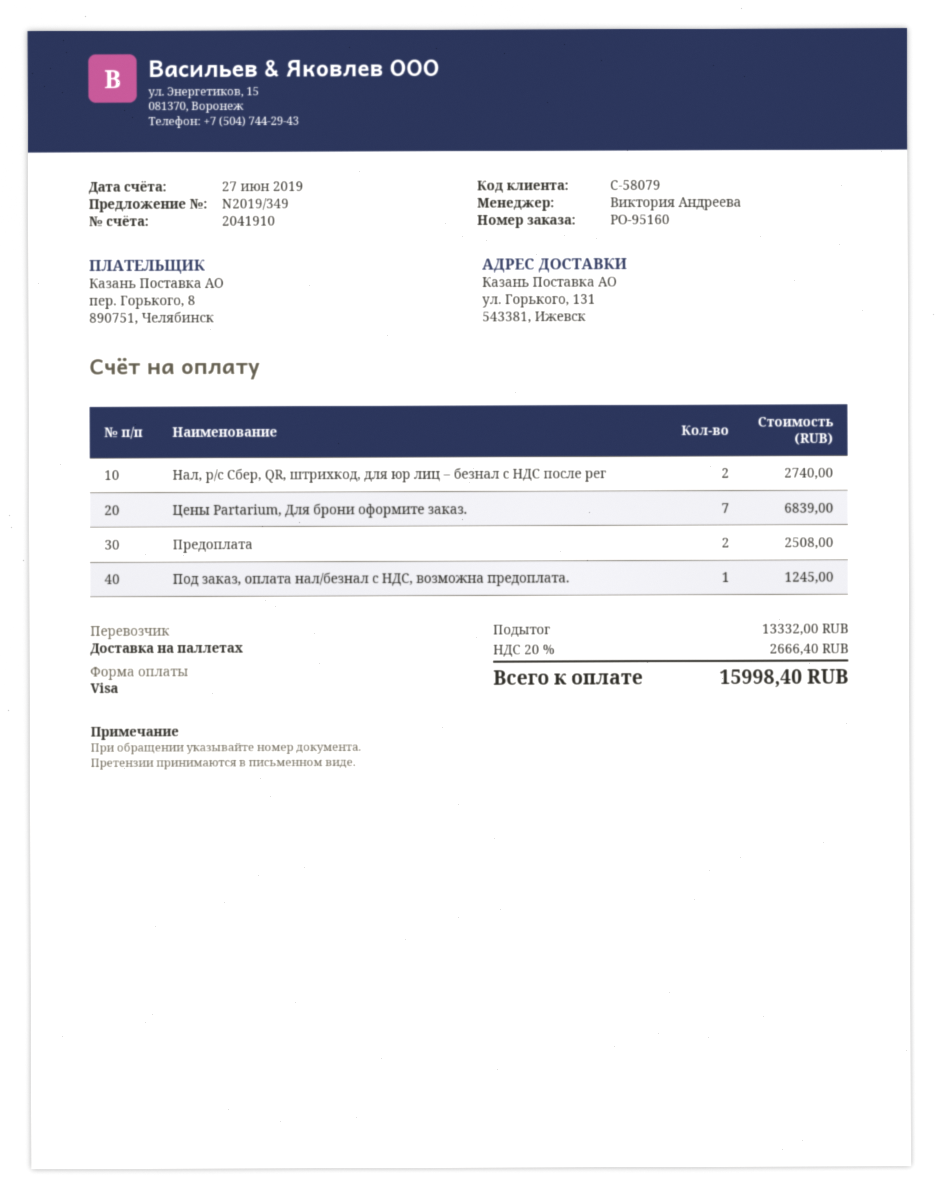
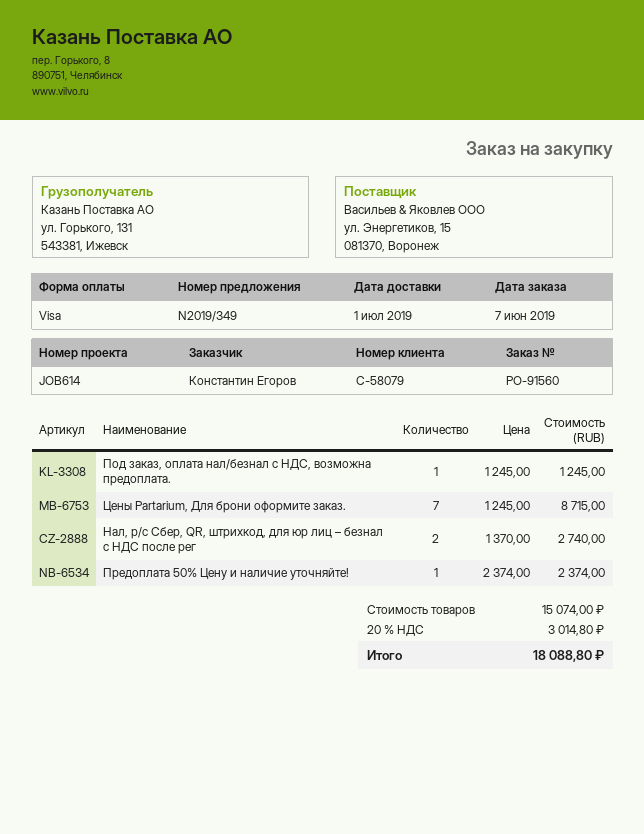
order number: PO-95160 -> PO-91560
Цены Partarium, Для брони оформите заказ.: 7 for 6839.00 -> 7 for 8715.00
Предоплата: 2 for 2508.00 -> none
Предоплата 50% Цену и наличие уточняйте!: none -> 1 for 2374.00
subtotal: 13332.00 -> 15074.00
tax: 20% = 2666.40 -> 20% = 3014.80
total: 15998.40 -> 18088.80

